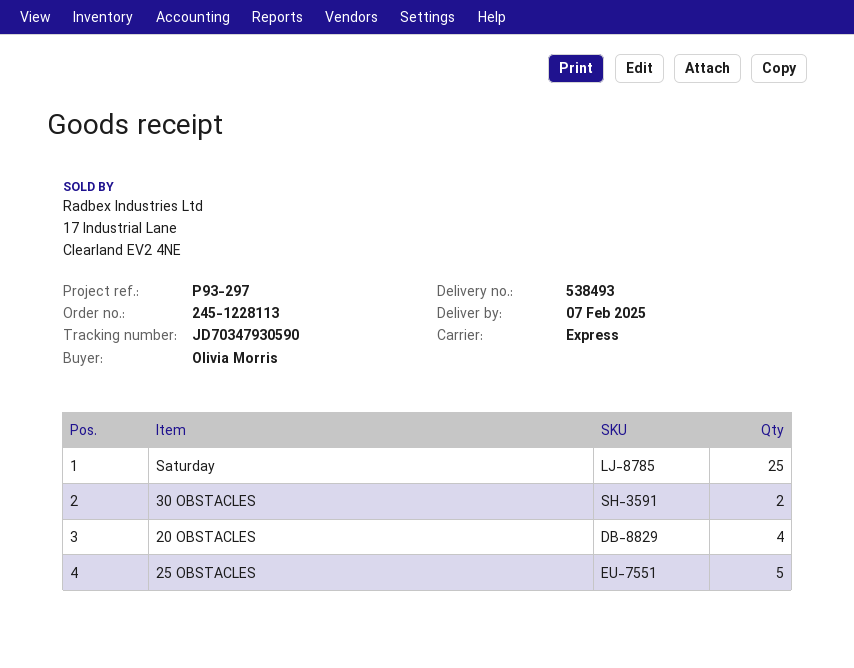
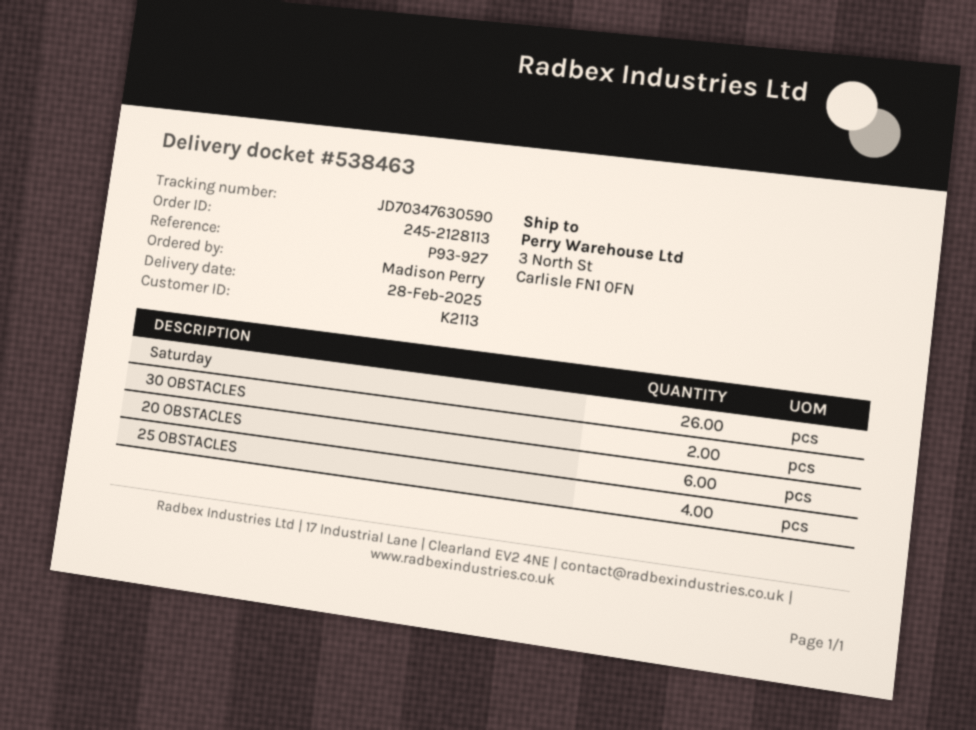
order number: 245-1228113 -> 245-2128113
delivery note number: 538493 -> 538463
delivery date: 2025-02-07 -> 2025-02-28
reference: P93-297 -> P93-927
ordered by: Olivia Morris -> Madison Perry
tracking number: JD70347930590 -> JD70347630590
Saturday: 25 -> 26
20 OBSTACLES: 4 -> 6
25 OBSTACLES: 5 -> 4

